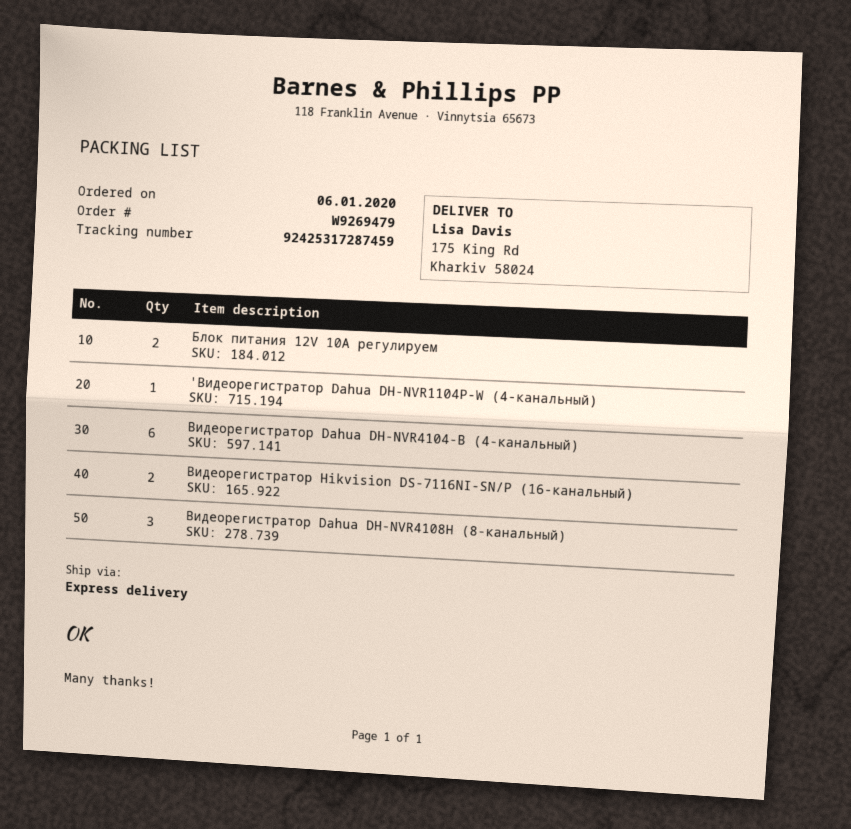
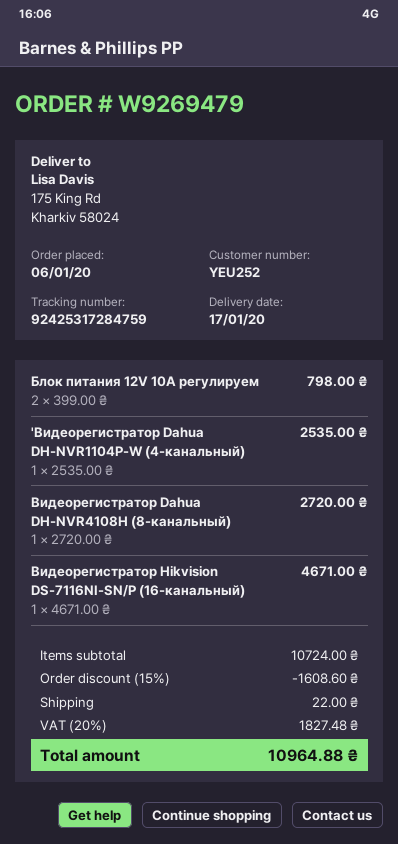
tracking number: 92425317287459 -> 92425317284759
Видеорегистратор Dahua DH-NVR4104-B (4-канальный): 6 -> none
Видеорегистратор Hikvision DS-7116NI-SN/P (16-канальный): 2 -> 1
Видеорегистратор Dahua DH-NVR4108H (8-канальный): 3 -> 1

